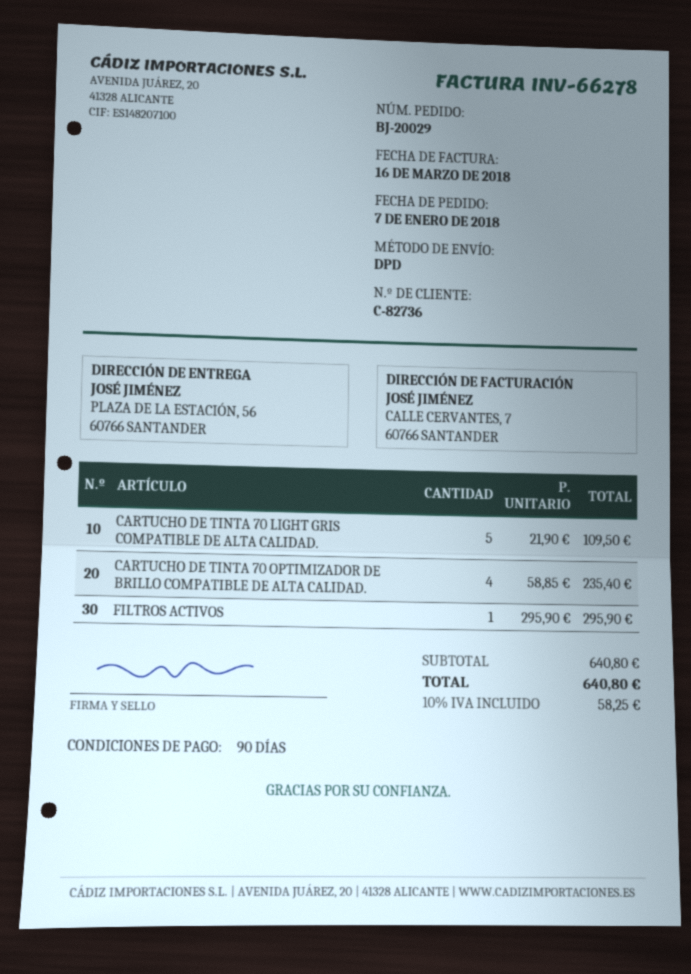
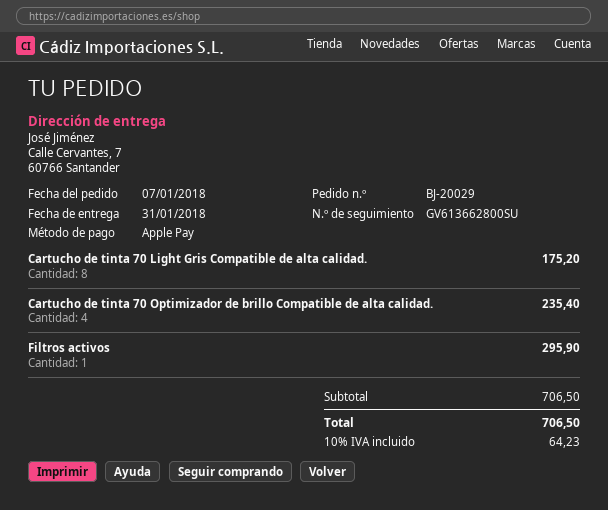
ship to: PLAZA DE LA ESTACIÓN, 56, 60766 SANTANDER -> Calle Cervantes, 7, 60766 Santander
CARTUCHO DE TINTA 70 LIGHT GRIS COMPATIBLE DE ALTA CALIDAD.: 5 for 109.50 -> 8 for 175.20
subtotal: 640.80 -> 706.50
tax: 10% = 58.25 -> 10% = 64.23
total: 640.80 -> 706.50

